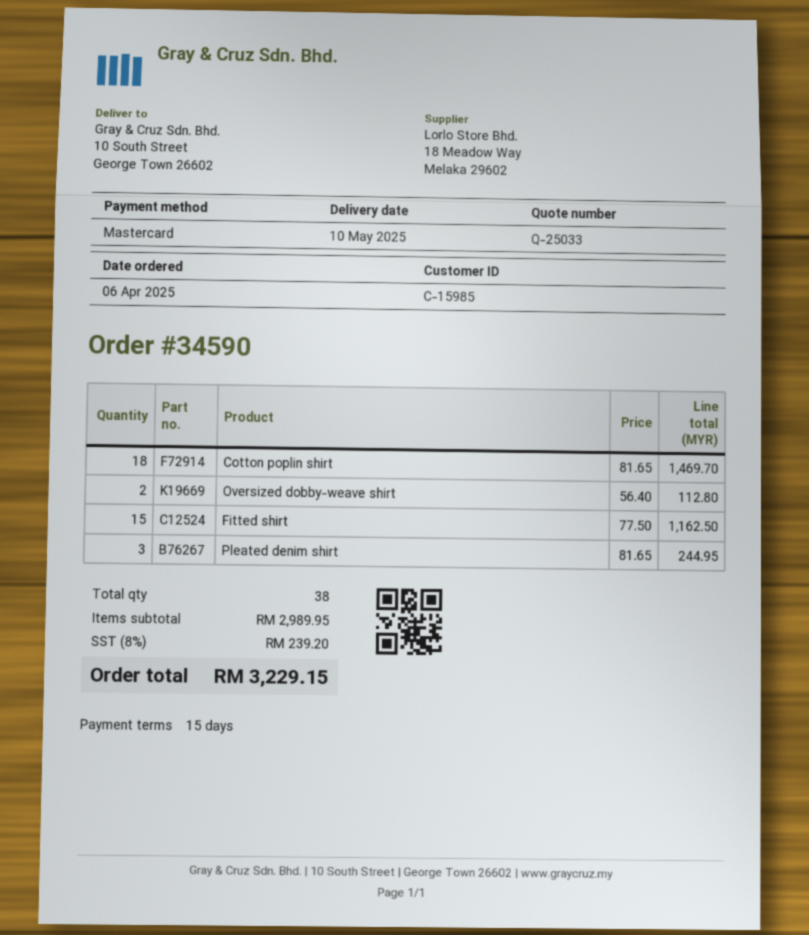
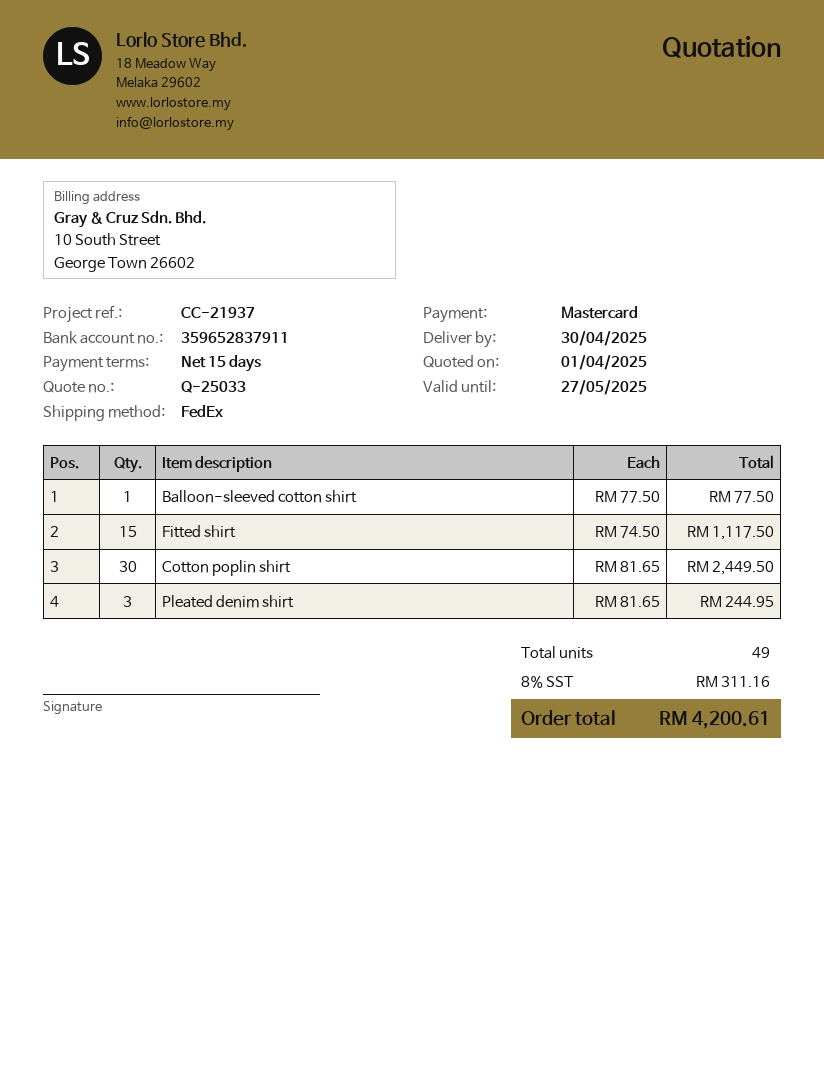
delivery date: 2025-05-10 -> 2025-04-30
Cotton poplin shirt: 18 x 81.65 = 1469.70 -> 30 x 81.65 = 2449.50
Oversized dobby-weave shirt: 2 x 56.40 = 112.80 -> none
Fitted shirt: 15 x 77.50 = 1162.50 -> 15 x 74.50 = 1117.50
Balloon-sleeved cotton shirt: none -> 1 x 77.50 = 77.50
total quantity: 38 -> 49
tax: 8% = 239.20 -> 8% = 311.16
total: 3229.15 -> 4200.61

